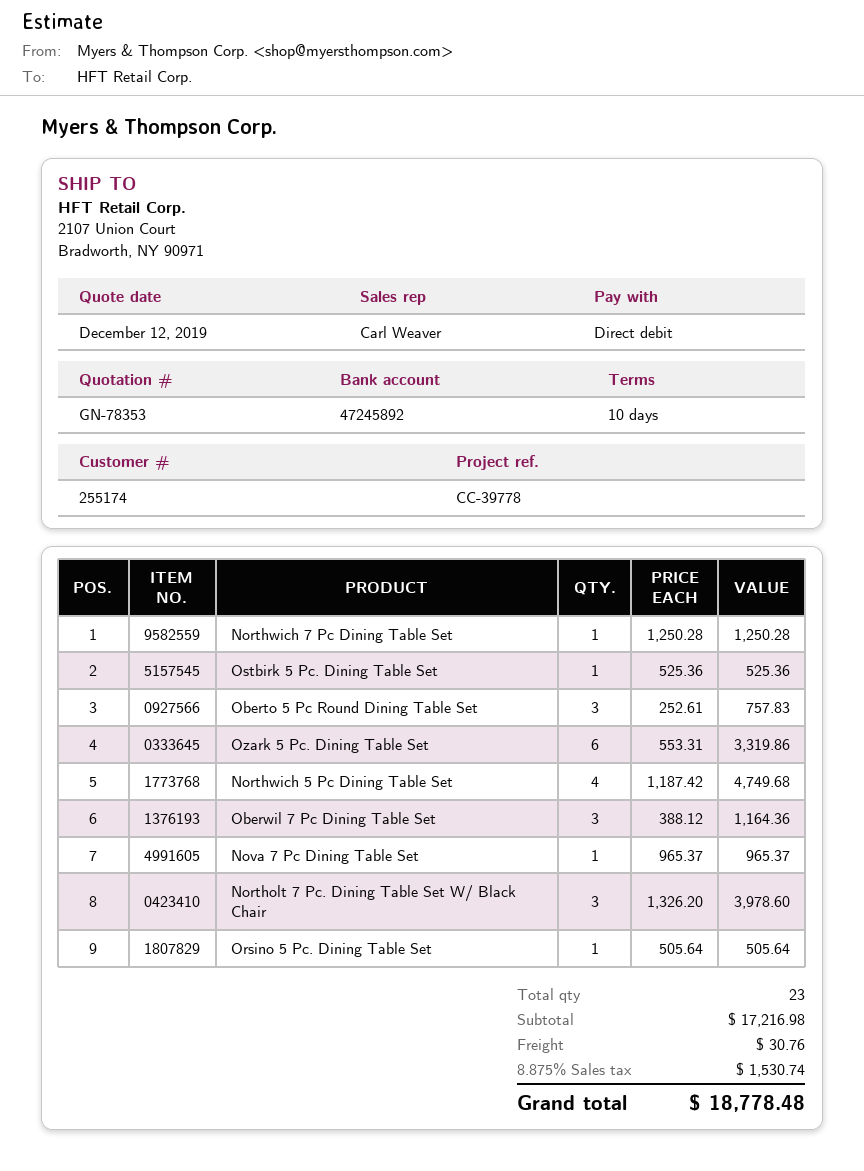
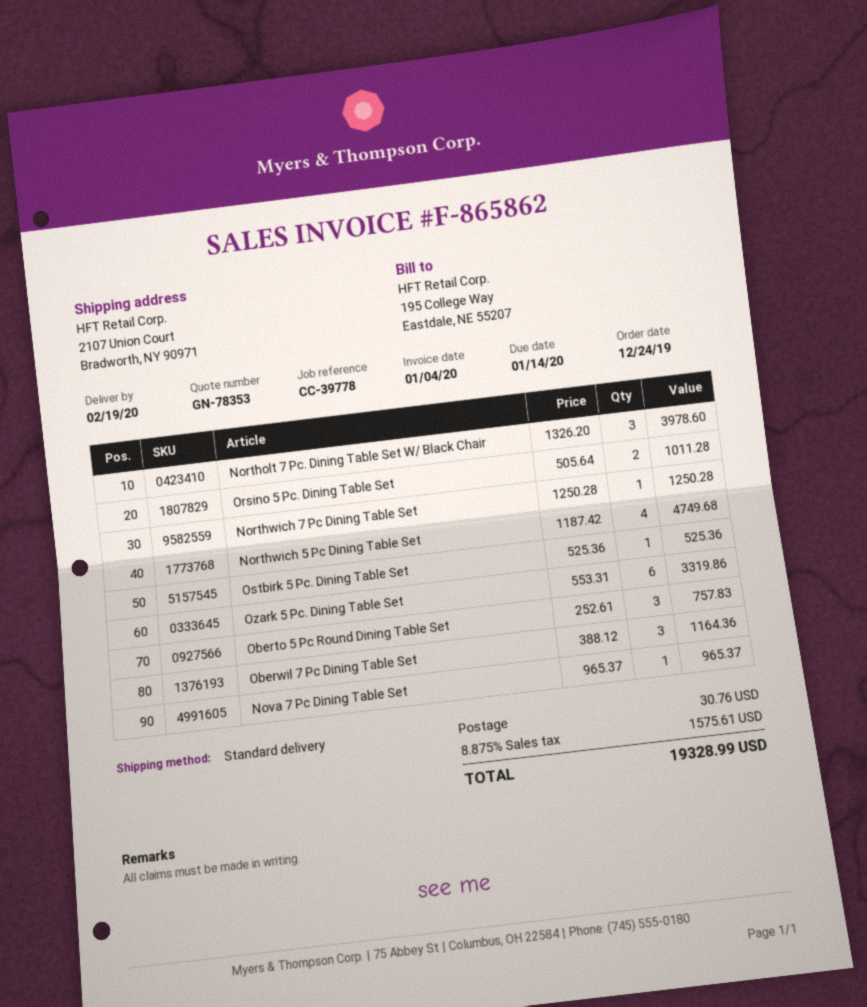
Orsino 5 Pc. Dining Table Set: 1 x 505.64 = 505.64 -> 2 x 505.64 = 1011.28
tax: 8.875% = 1530.74 -> 8.875% = 1575.61
total: 18778.48 -> 19328.99

